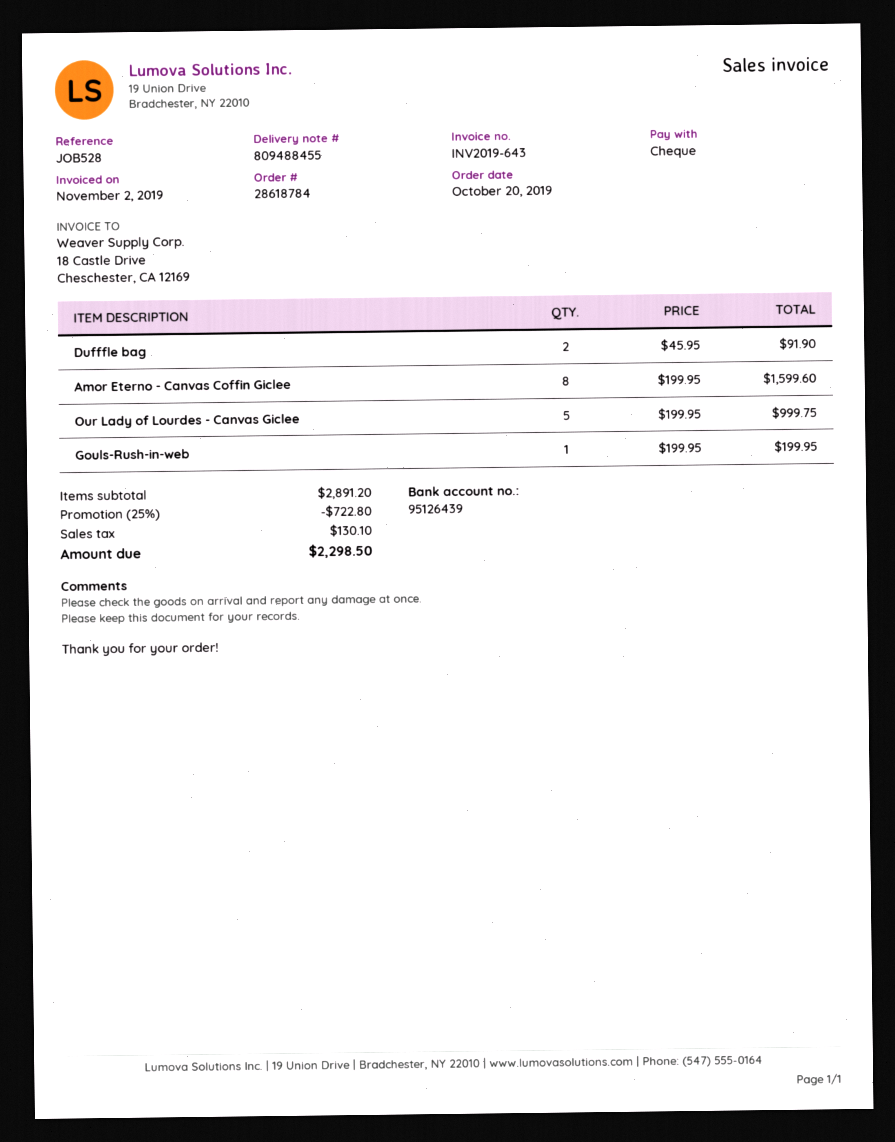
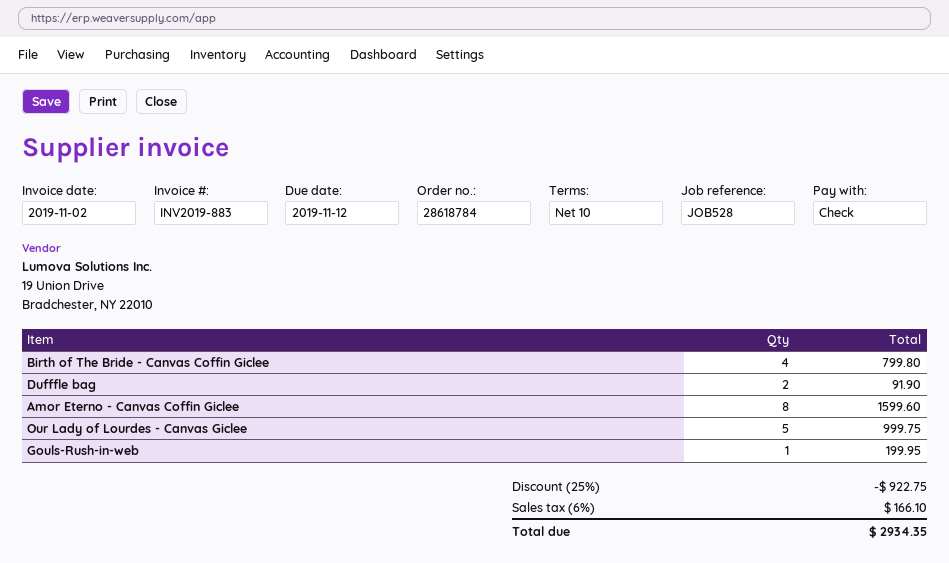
invoice number: INV2019-643 -> INV2019-883
Birth of The Bride - Canvas Coffin Giclee: none -> 4 for 799.80
discount: 25% = 722.80 -> 25% = 922.75
tax: 130.10 -> 166.10
total: 2298.50 -> 2934.35

